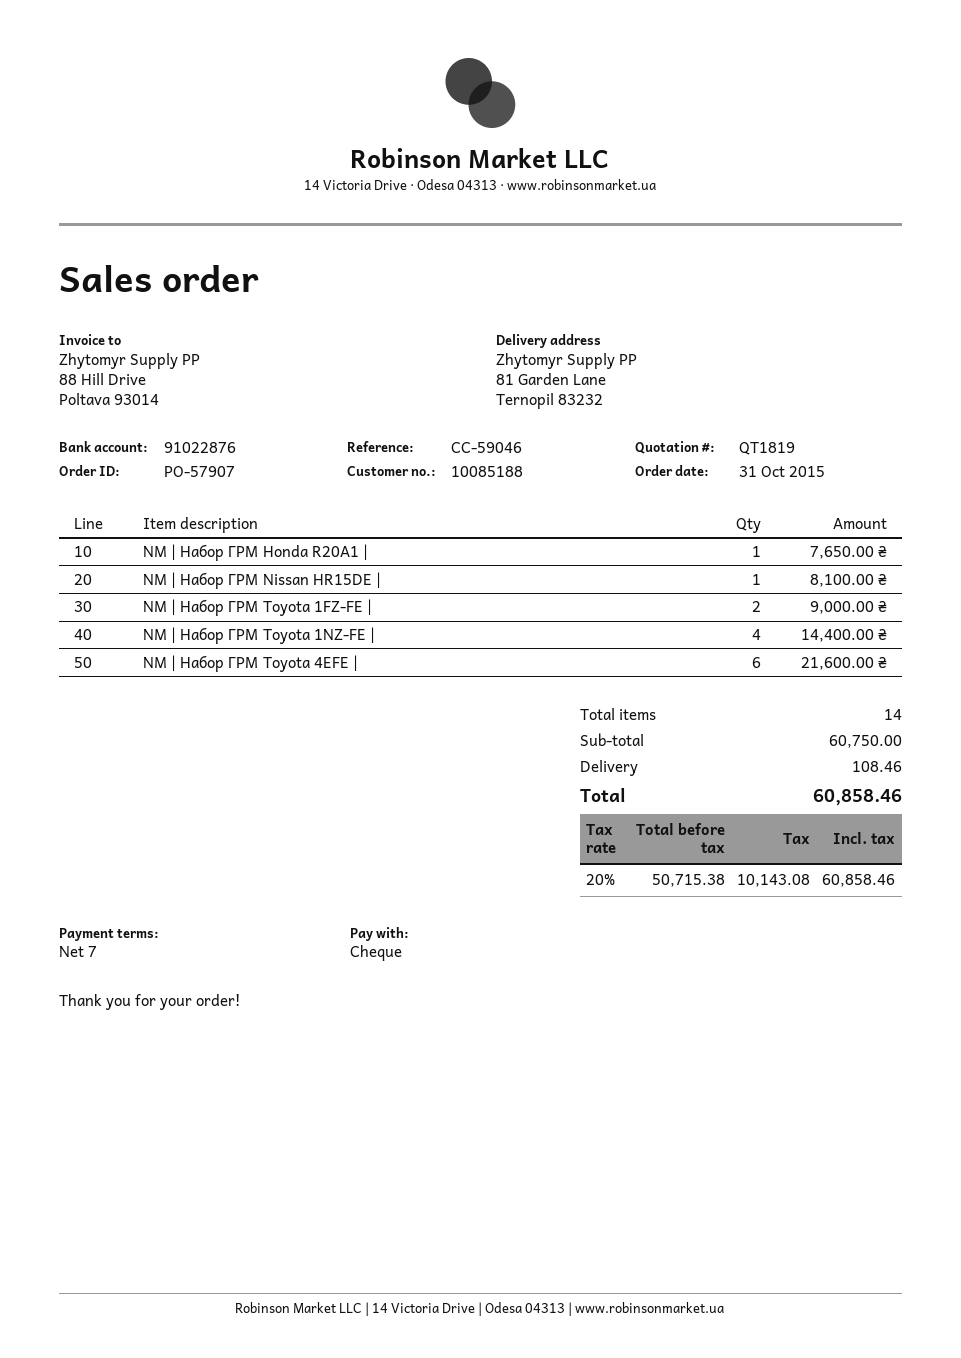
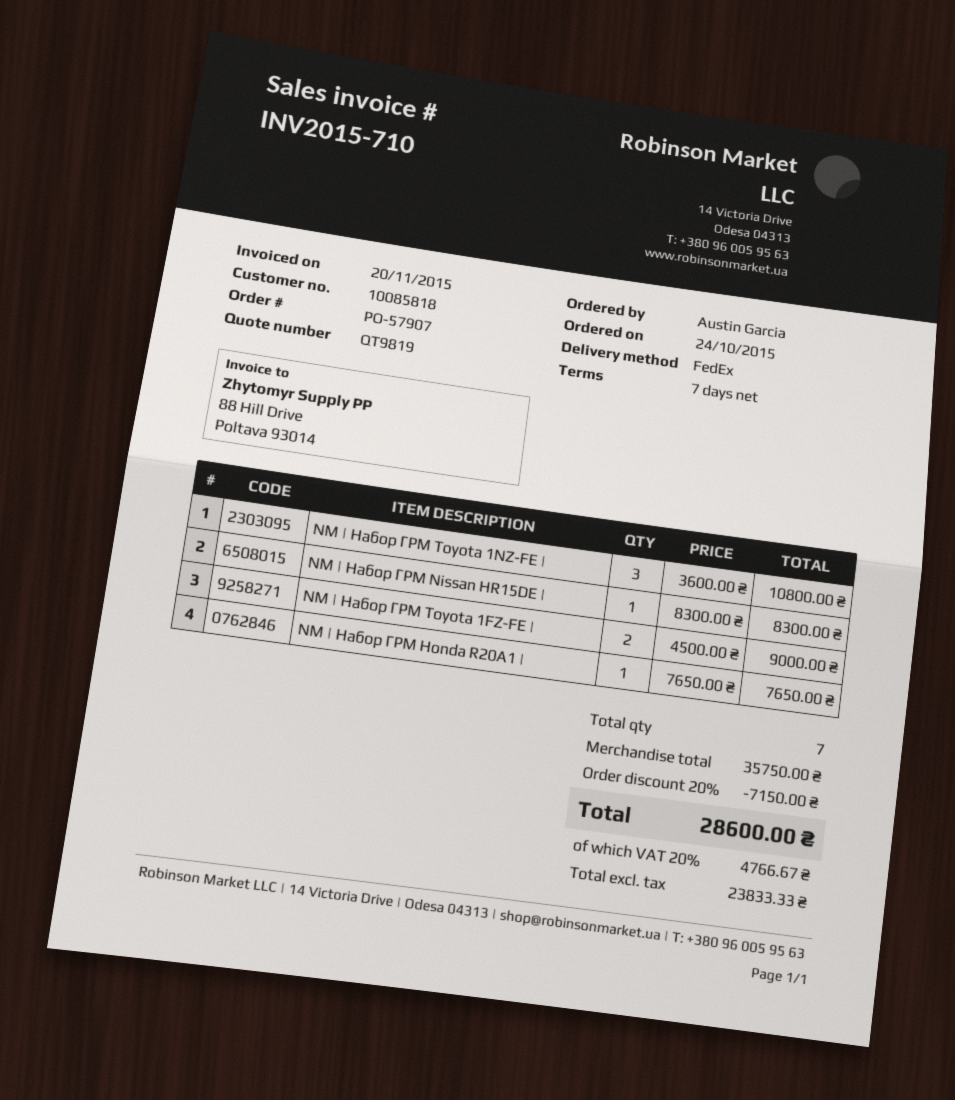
quote number: QT1819 -> QT9819
order date: 2015-10-31 -> 2015-10-24
customer number: 10085188 -> 10085818
NM | Набор ГРМ Nissan HR15DE |: 1 for 8100.00 -> 1 for 8300.00
NM | Набор ГРМ Toyota 1NZ-FE |: 4 for 14400.00 -> 3 for 10800.00
NM | Набор ГРМ Toyota 4EFE |: 6 for 21600.00 -> none
total quantity: 14 -> 7
subtotal: 60750.00 -> 35750.00
discount: none -> 20% = 7150.00
shipping: 108.46 -> none
net: 50715.38 -> 23833.33
tax: 20% = 10143.08 -> 20% = 4766.67
total: 60858.46 -> 28600.00

